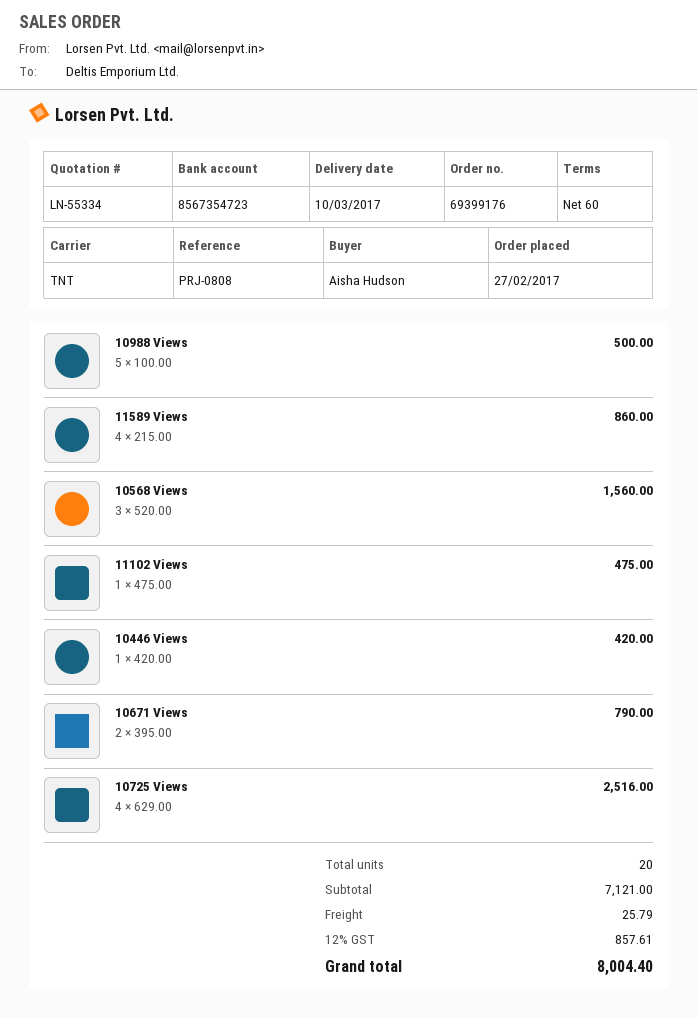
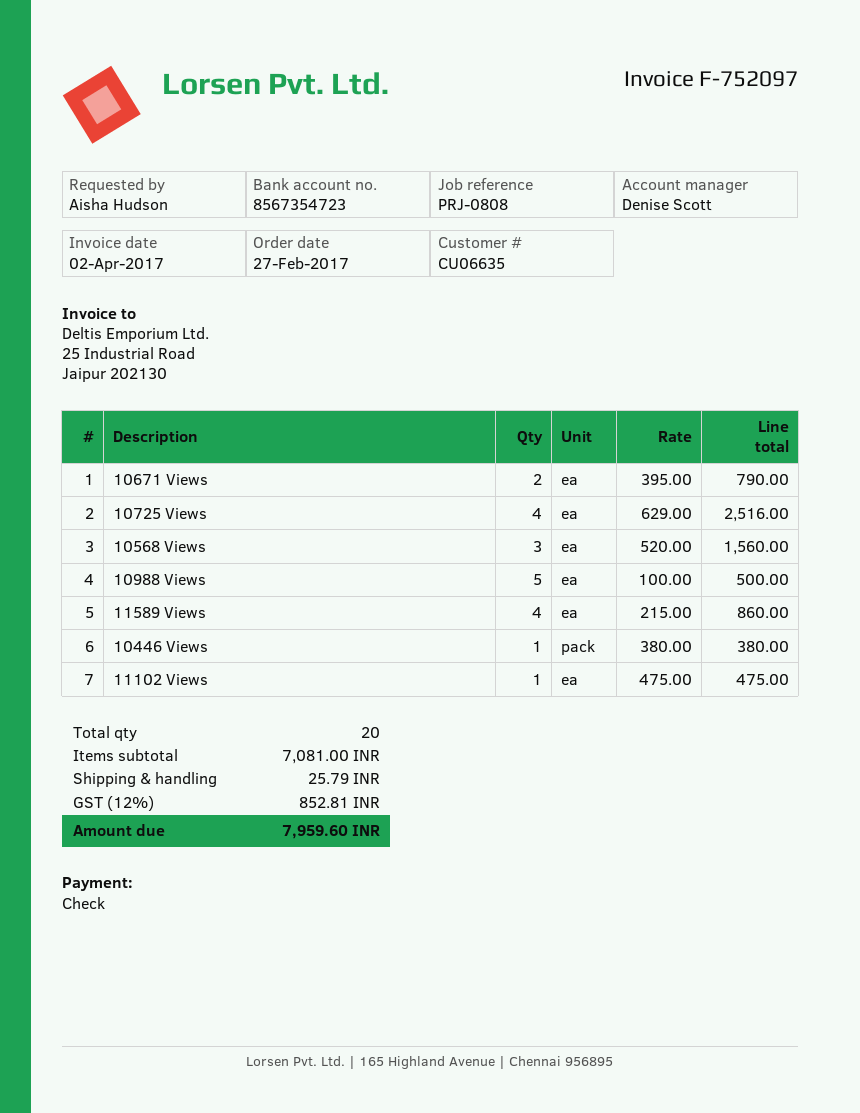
10446 Views: 1 x 420.00 = 420.00 -> 1 x 380.00 = 380.00
subtotal: 7121.00 -> 7081.00
tax: 12% = 857.61 -> 12% = 852.81
total: 8004.40 -> 7959.60

